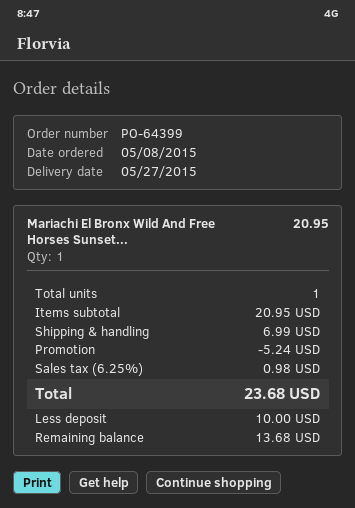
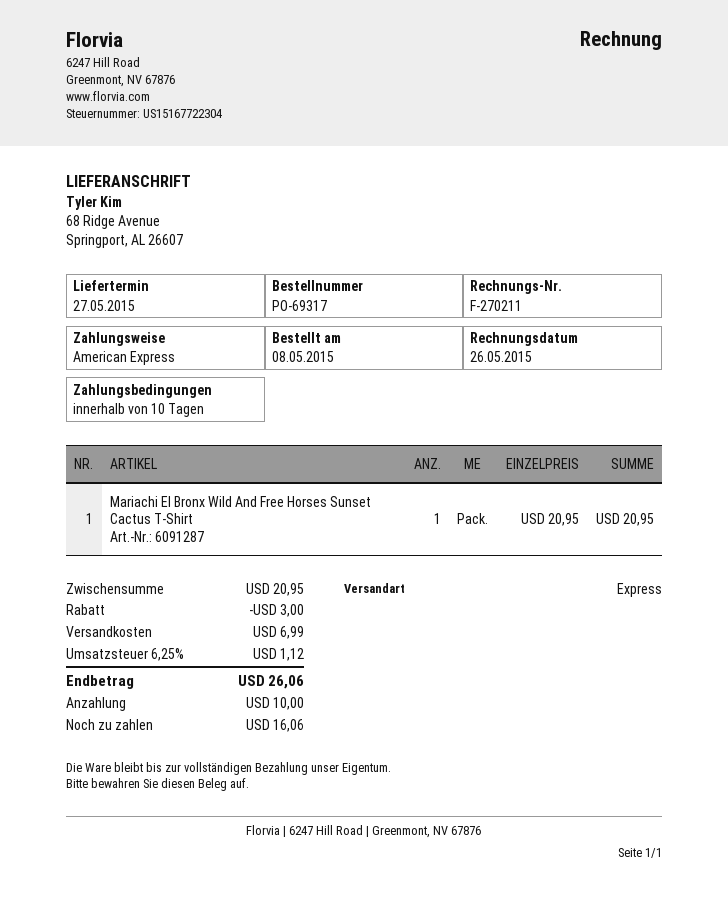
order number: PO-64399 -> PO-69317
discount: 5.24 -> 3.00
tax: 6.25% = 0.98 -> 6.25% = 1.12
total: 23.68 -> 26.06
balance: 13.68 -> 16.06

